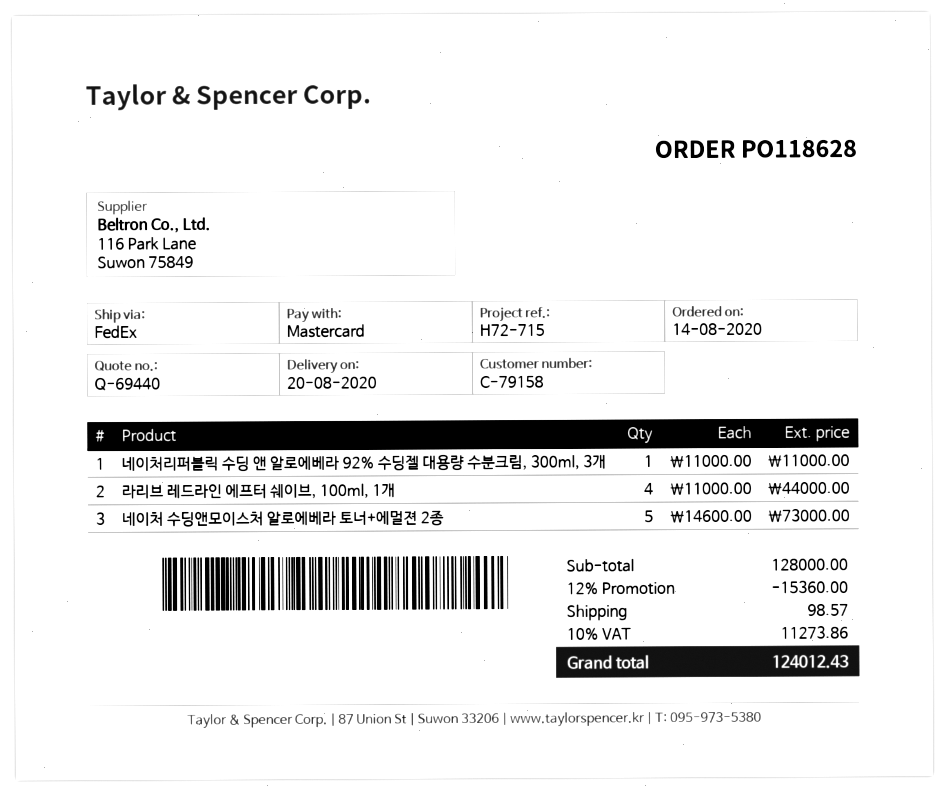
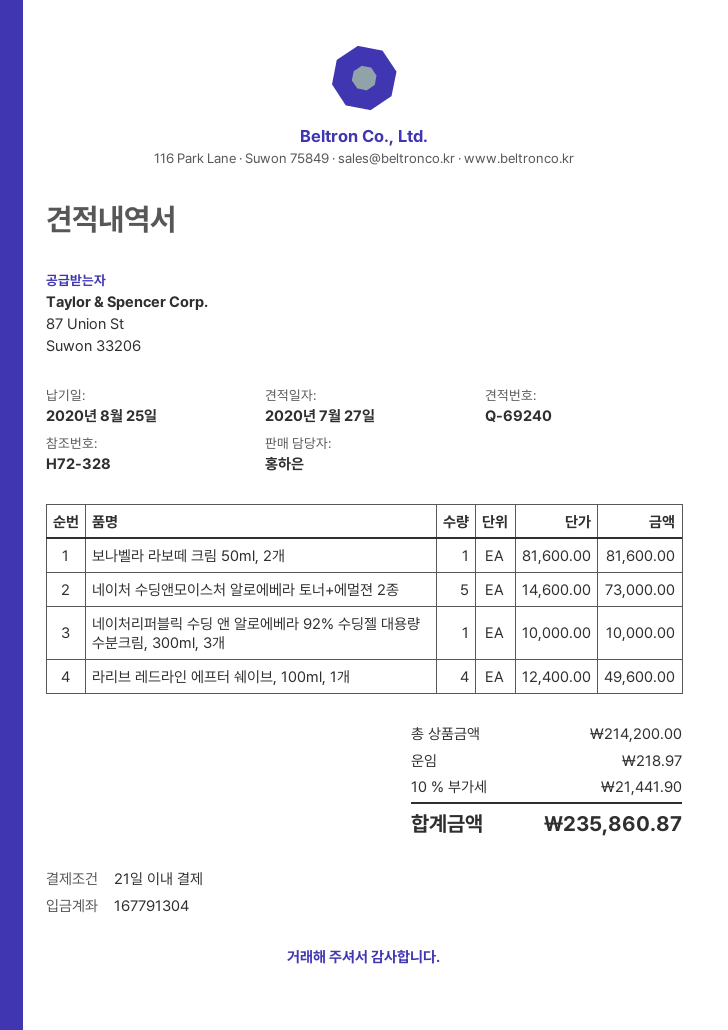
quote number: Q-69440 -> Q-69240
delivery date: 2020-08-20 -> 2020-08-25
reference: H72-715 -> H72-328
네이처리퍼블릭 수딩 앤 알로에베라 92% 수딩젤 대용량 수분크림, 300ml, 3개: 1 x 11000.00 = 11000.00 -> 1 x 10000.00 = 10000.00
라리브 레드라인 에프터 쉐이브, 100ml, 1개: 4 x 11000.00 = 44000.00 -> 4 x 12400.00 = 49600.00
보나벨라 라보떼 크림 50ml, 2개: none -> 1 x 81600.00 = 81600.00
subtotal: 128000.00 -> 214200.00
discount: 12% = 15360.00 -> none
shipping: 98.57 -> 218.97
tax: 10% = 11273.86 -> 10% = 21441.90
total: 124012.43 -> 235860.87

